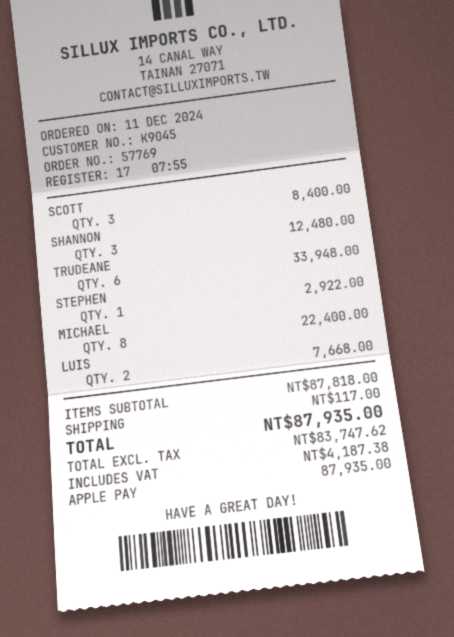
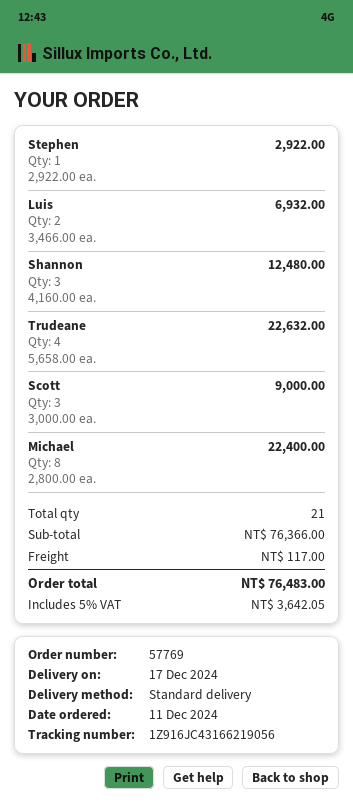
SCOTT: 3 for 8400.00 -> 3 for 9000.00
TRUDEANE: 6 for 33948.00 -> 4 for 22632.00
LUIS: 2 for 7668.00 -> 2 for 6932.00
subtotal: 87818.00 -> 76366.00
tax: 4187.38 -> 3642.05
total: 87935.00 -> 76483.00

